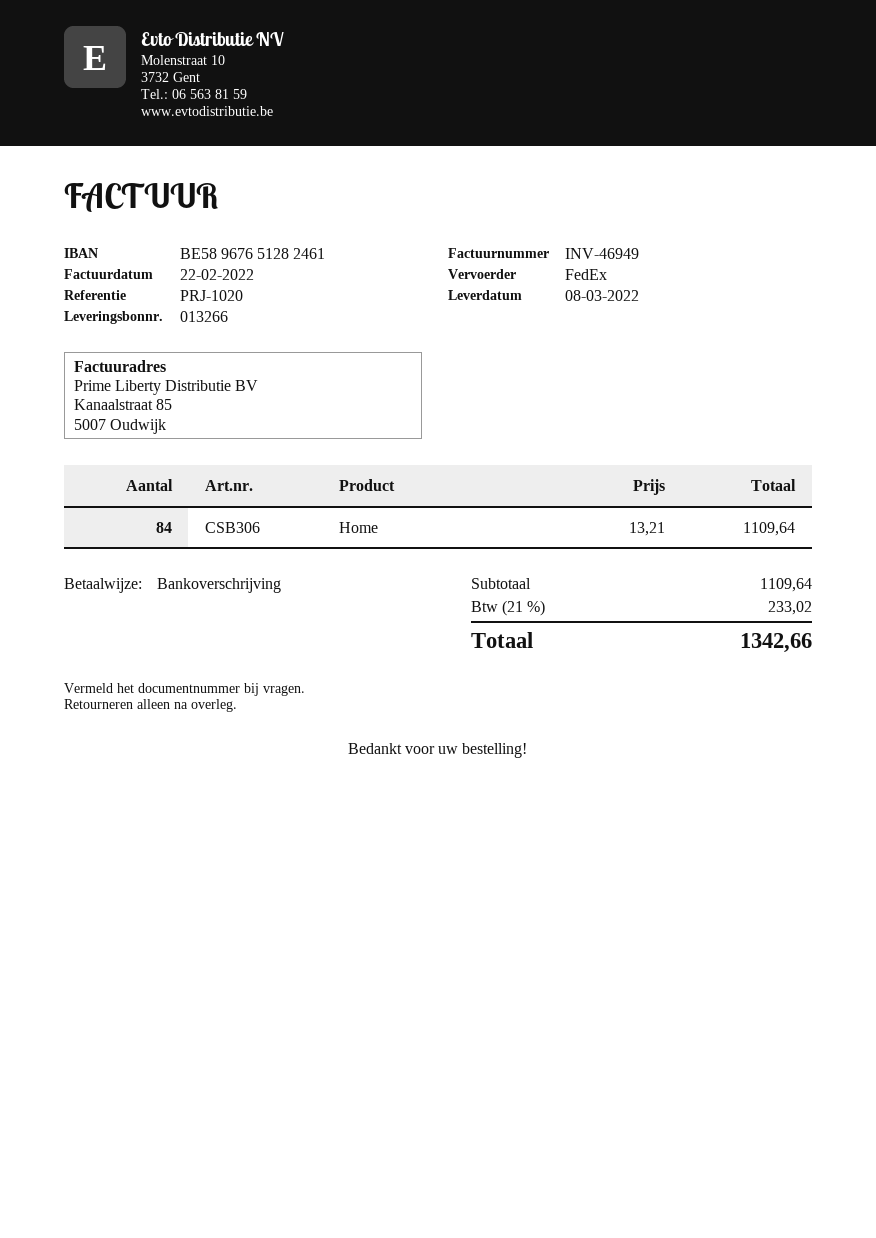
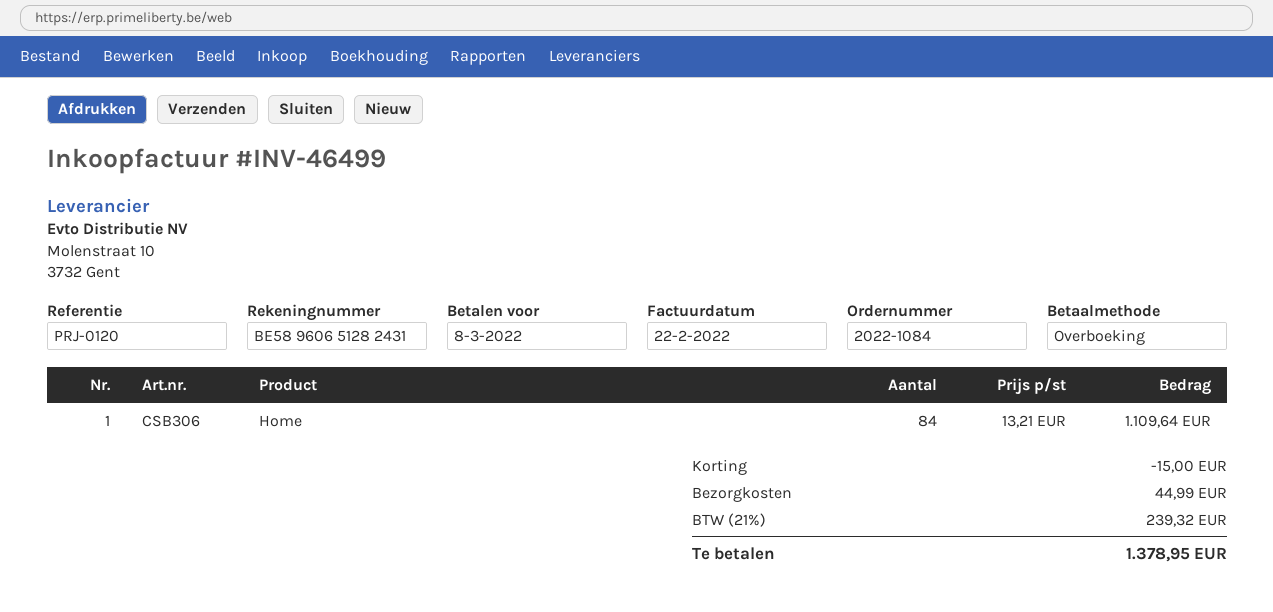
invoice number: INV-46949 -> INV-46499
reference: PRJ-1020 -> PRJ-0120
bank account: BE58967651282461 -> BE58960651282431
discount: none -> 15.00
shipping: none -> 44.99
tax: 21% = 233.02 -> 21% = 239.32
total: 1342.66 -> 1378.95

